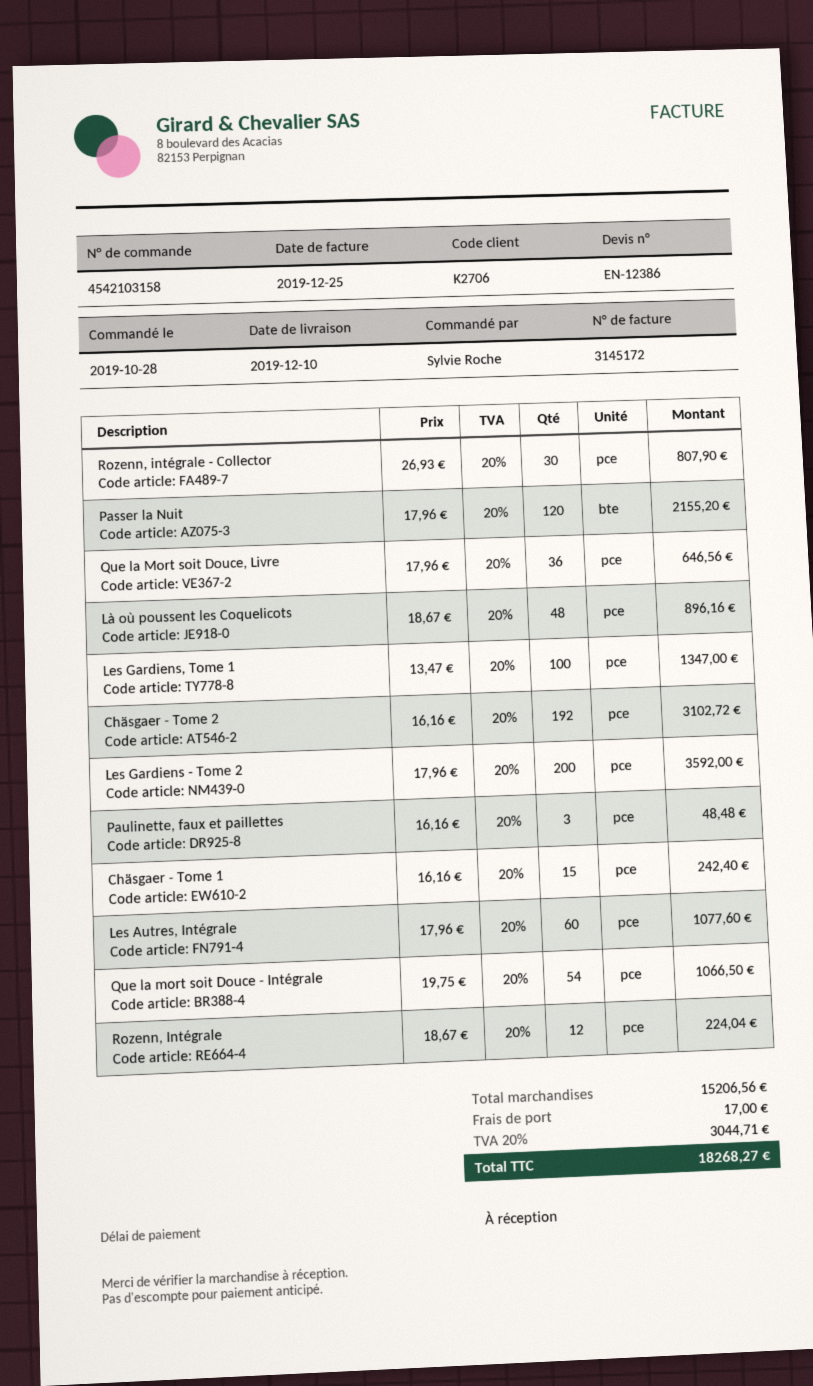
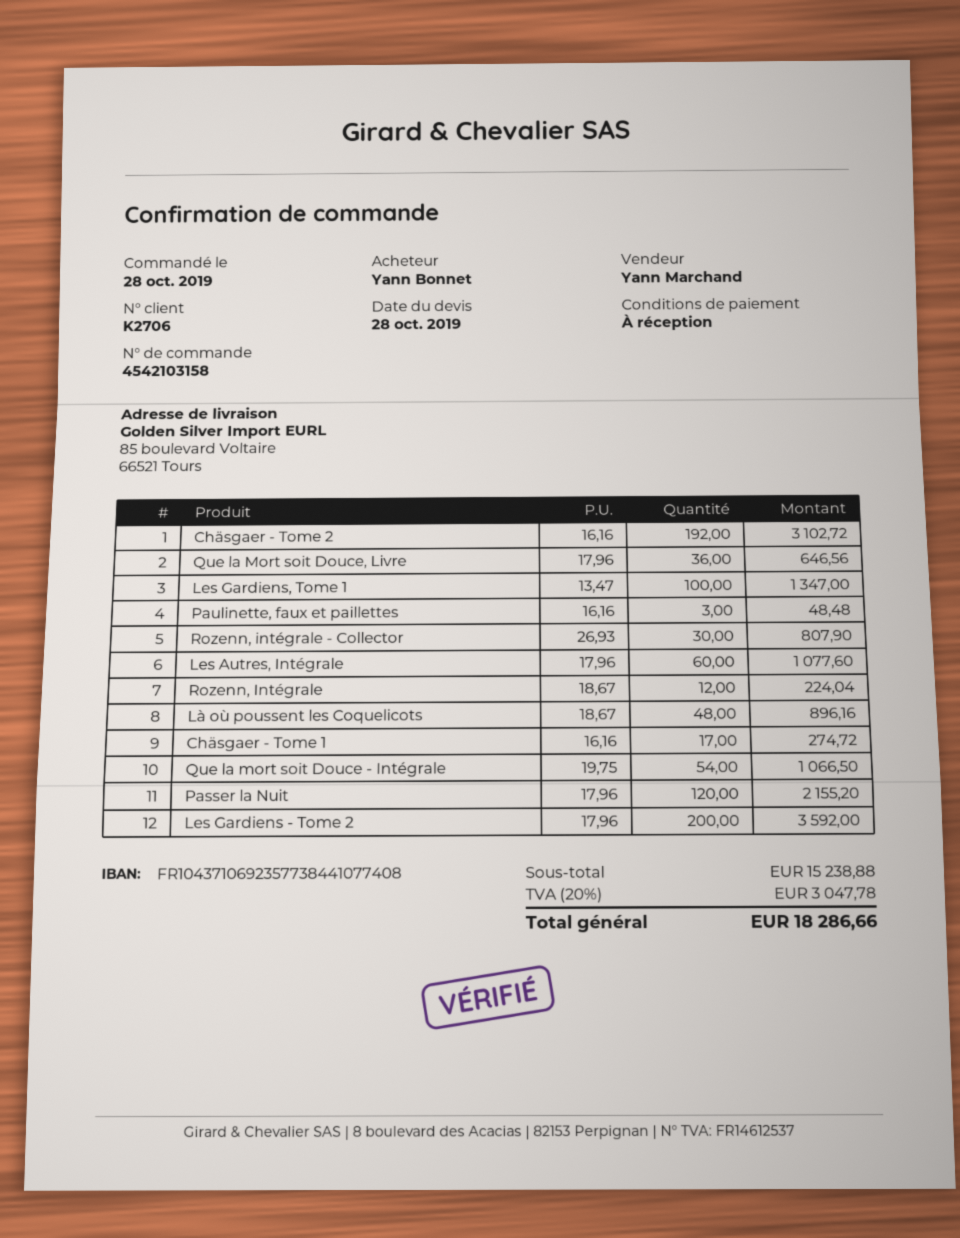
ordered by: Sylvie Roche -> Yann Bonnet
Chäsgaer - Tome 1: 15 x 16.16 = 242.40 -> 17 x 16.16 = 274.72
subtotal: 15206.56 -> 15238.88
shipping: 17.00 -> none
tax: 20% = 3044.71 -> 20% = 3047.78
total: 18268.27 -> 18286.66

